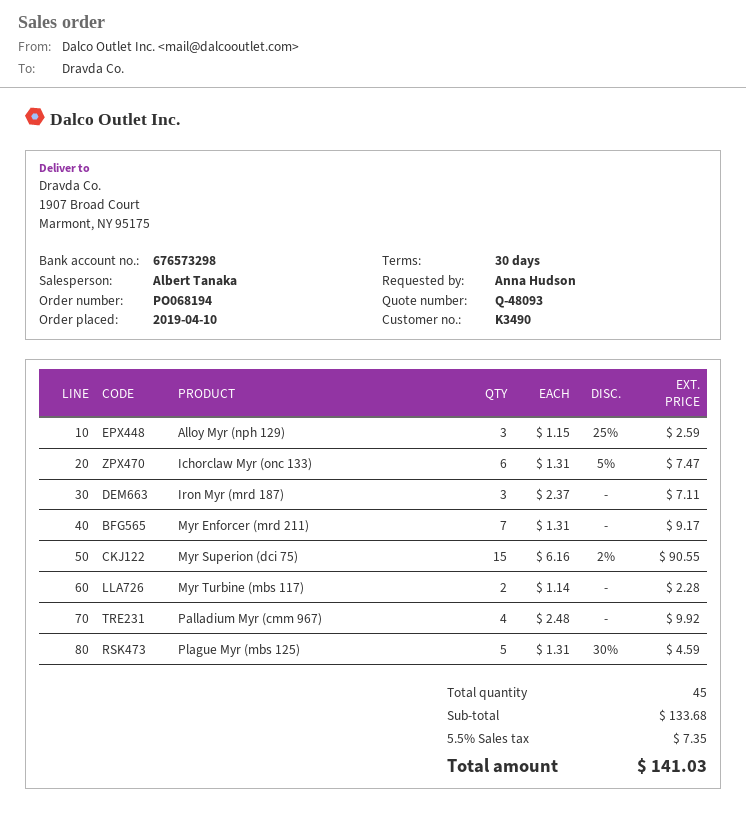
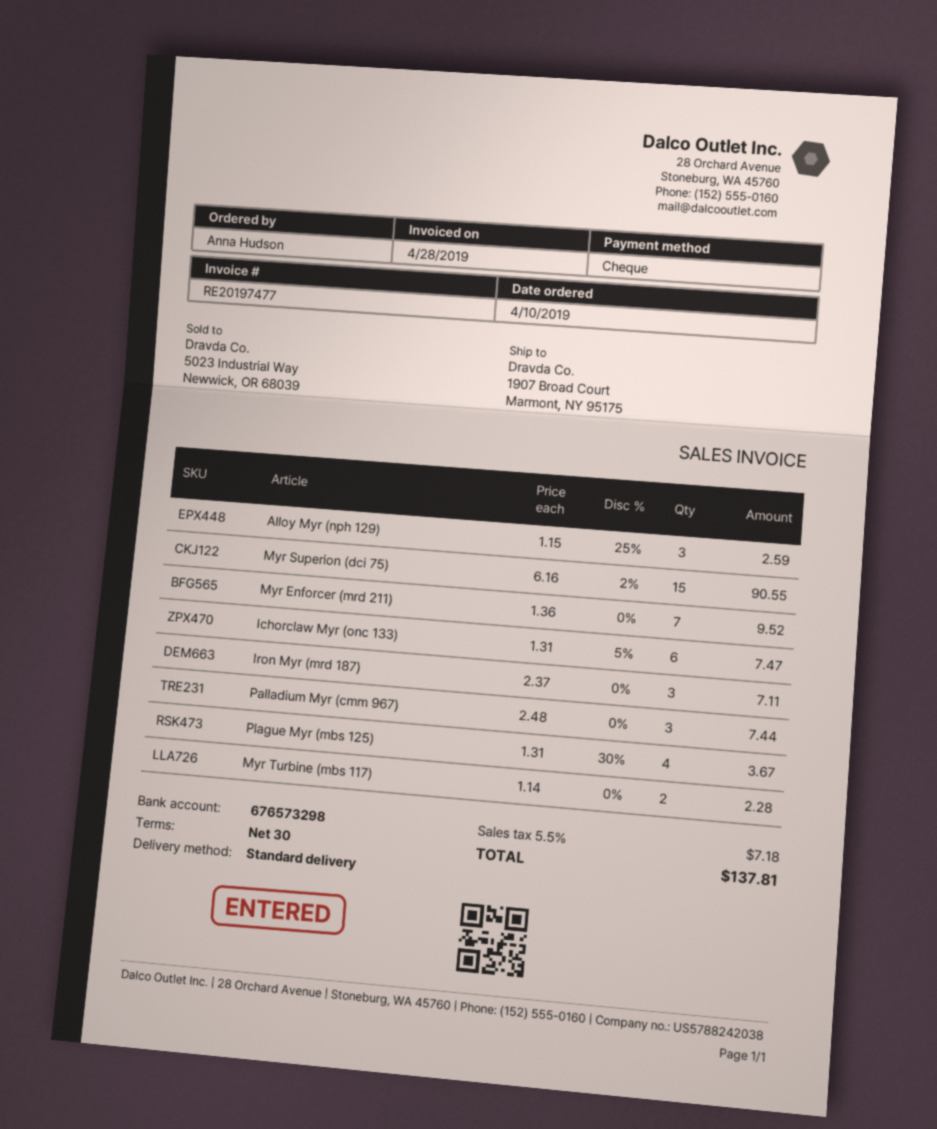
Myr Enforcer (mrd 211): 7 x 1.31 = 9.17 -> 7 x 1.36 = 9.52
Palladium Myr (cmm 967): 4 x 2.48 = 9.92 -> 3 x 2.48 = 7.44
Plague Myr (mbs 125): 5 x 1.31 - 30% = 4.59 -> 4 x 1.31 - 30% = 3.67
tax: 5.5% = 7.35 -> 5.5% = 7.18
total: 141.03 -> 137.81

